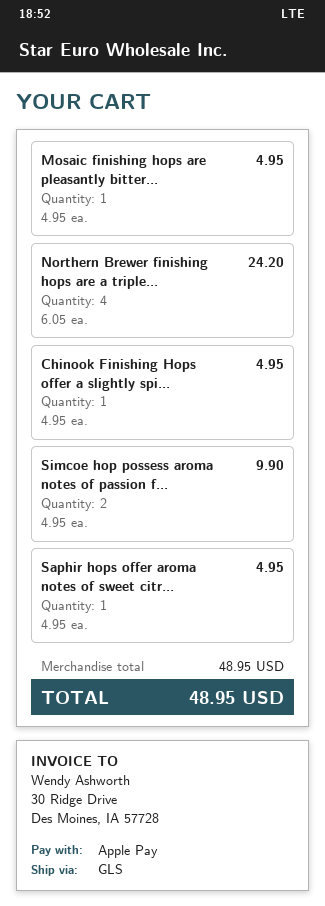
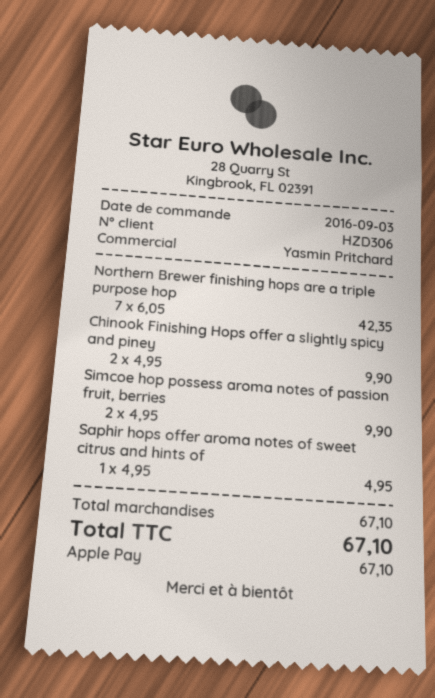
Mosaic finishing hops are pleasantly bitter...: 1 x 4.95 = 4.95 -> none
Northern Brewer finishing hops are a triple...: 4 x 6.05 = 24.20 -> 7 x 6.05 = 42.35
Chinook Finishing Hops offer a slightly spi...: 1 x 4.95 = 4.95 -> 2 x 4.95 = 9.90
subtotal: 48.95 -> 67.10
total: 48.95 -> 67.10

